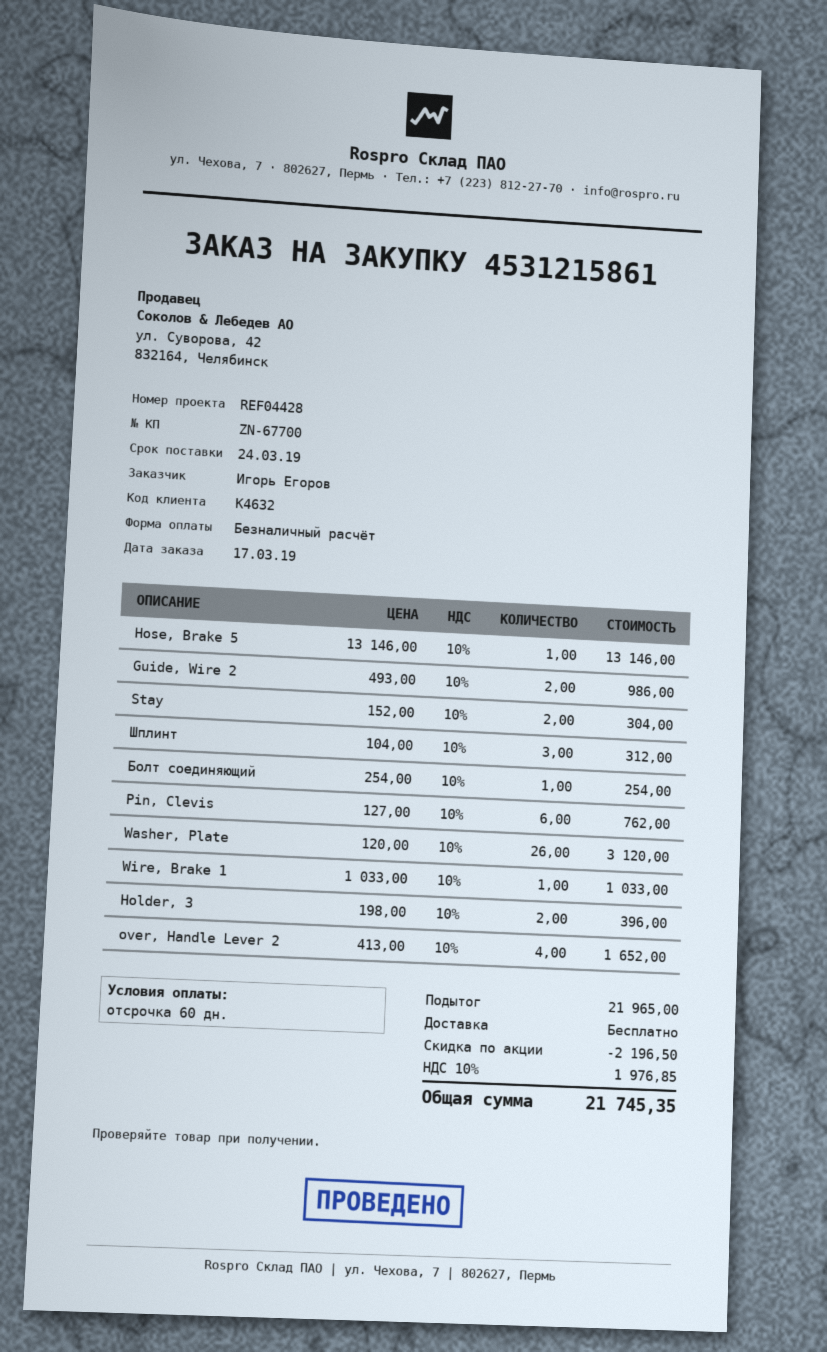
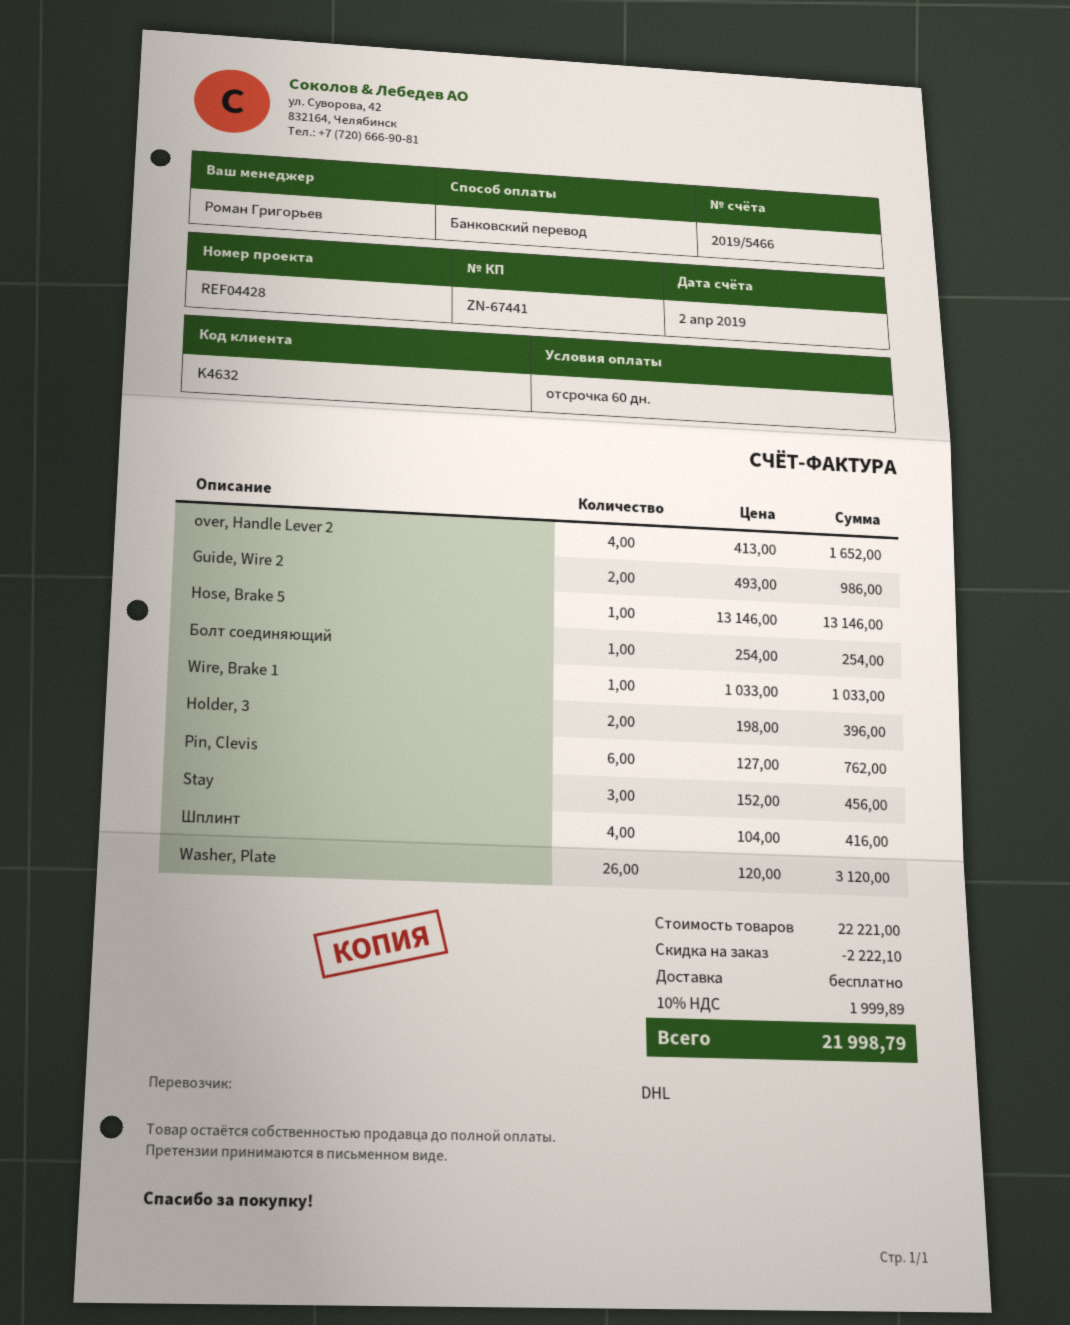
quote number: ZN-67700 -> ZN-67441
Stay: 2 x 152.00 = 304.00 -> 3 x 152.00 = 456.00
Шплинт: 3 x 104.00 = 312.00 -> 4 x 104.00 = 416.00
subtotal: 21965.00 -> 22221.00
discount: 2196.50 -> 2222.10
tax: 10% = 1976.85 -> 10% = 1999.89
total: 21745.35 -> 21998.79

